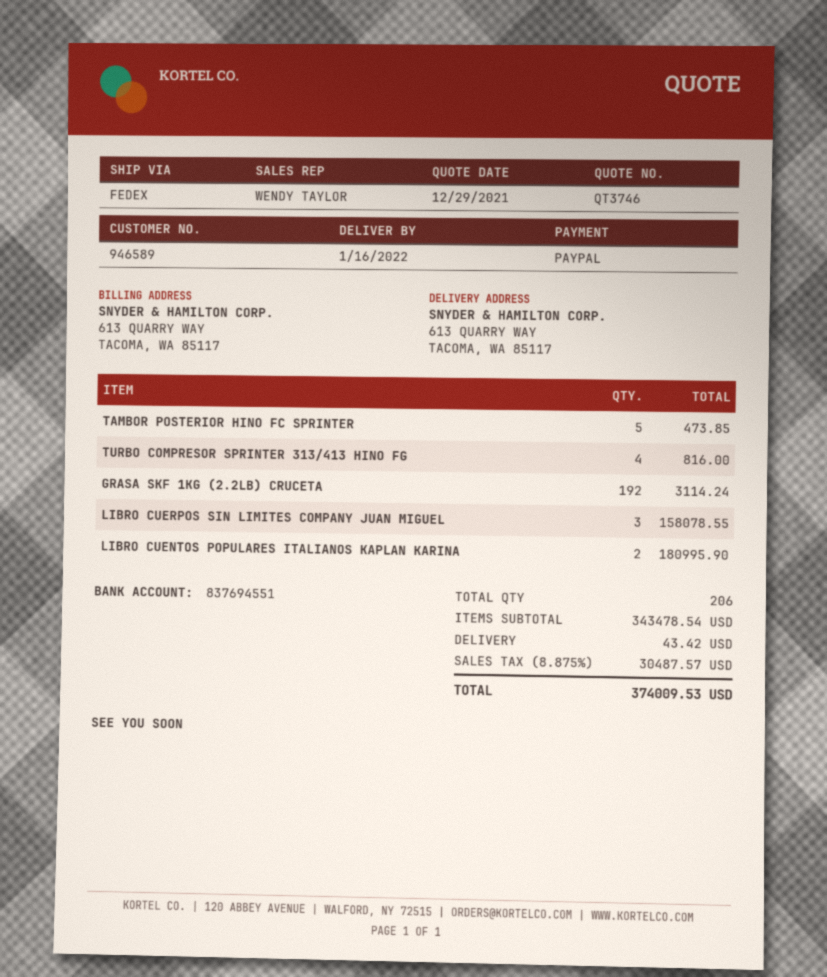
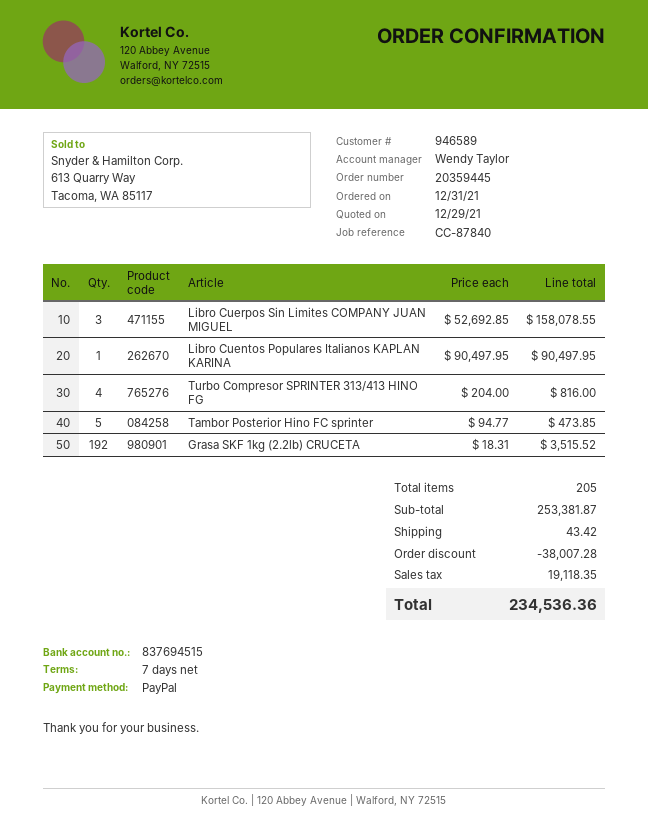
bank account: 837694551 -> 837694515
GRASA SKF 1KG (2.2LB) CRUCETA: 192 for 3114.24 -> 192 for 3515.52
LIBRO CUENTOS POPULARES ITALIANOS KAPLAN KARINA: 2 for 180995.90 -> 1 for 90497.95
total quantity: 206 -> 205
subtotal: 343478.54 -> 253381.87
discount: none -> 38007.28
tax: 30487.57 -> 19118.35
total: 374009.53 -> 234536.36

